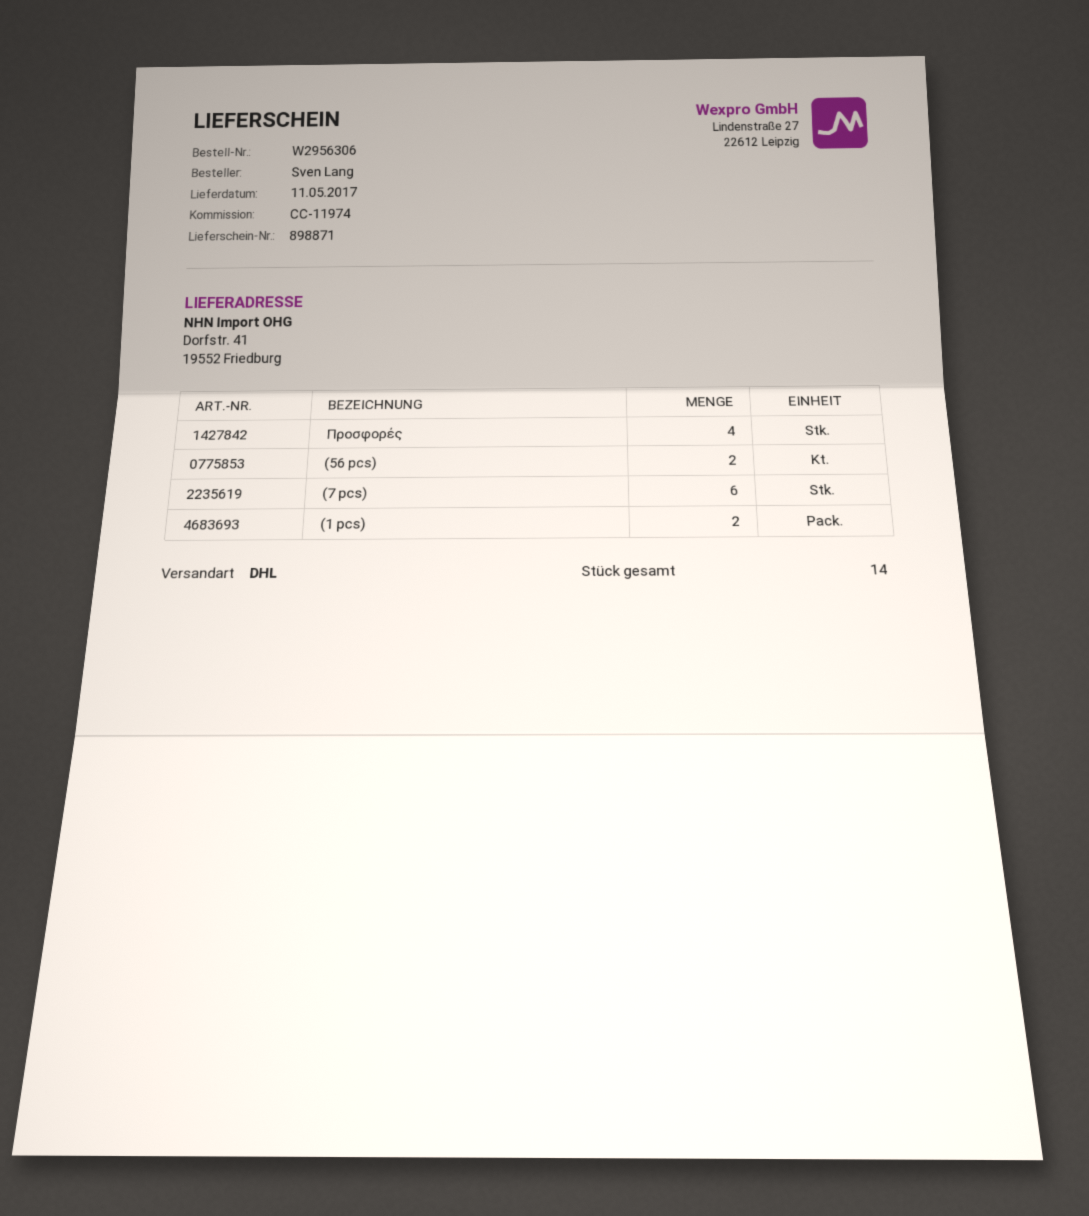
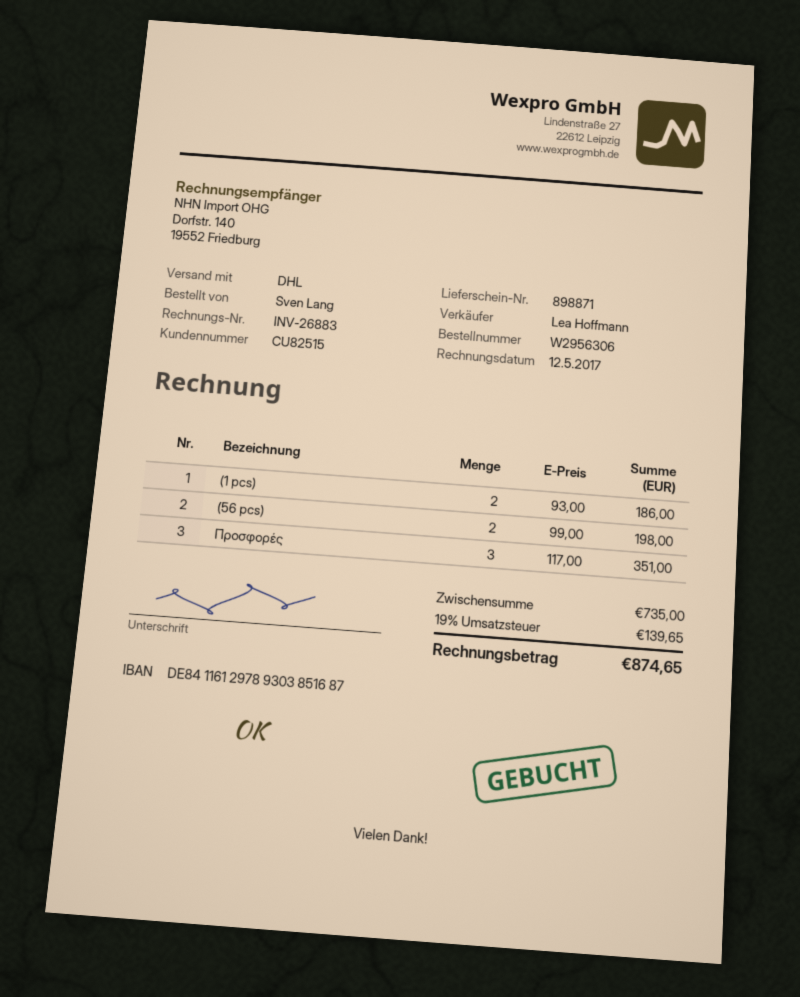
Προσφορές: 4 -> 3
(7 pcs): 6 -> none

